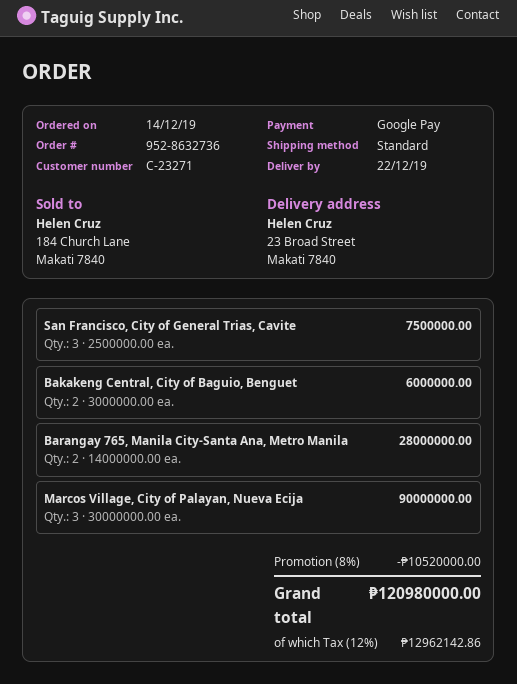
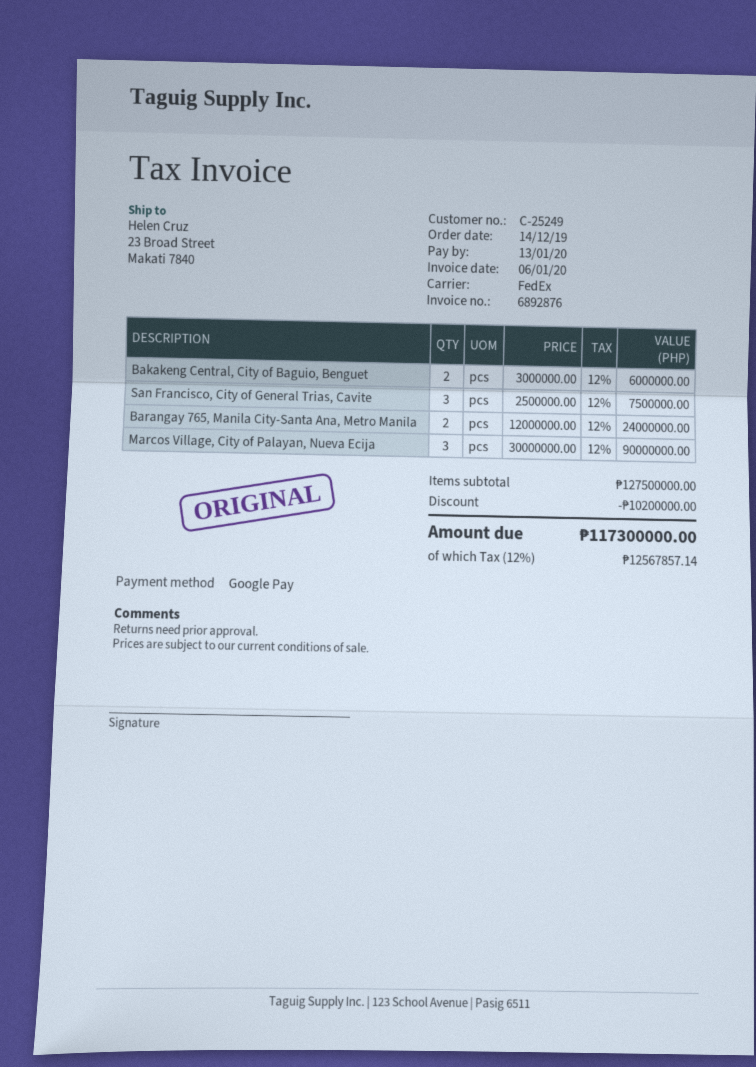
customer number: C-23271 -> C-25249
shipping method: standard -> FedEx
Barangay 765, Manila City-Santa Ana, Metro Manila: 2 x 14000000.00 = 28000000.00 -> 2 x 12000000.00 = 24000000.00
discount: 10520000.00 -> 10200000.00
tax: 12% = 12962142.86 -> 12% = 12567857.14
total: 120980000.00 -> 117300000.00

